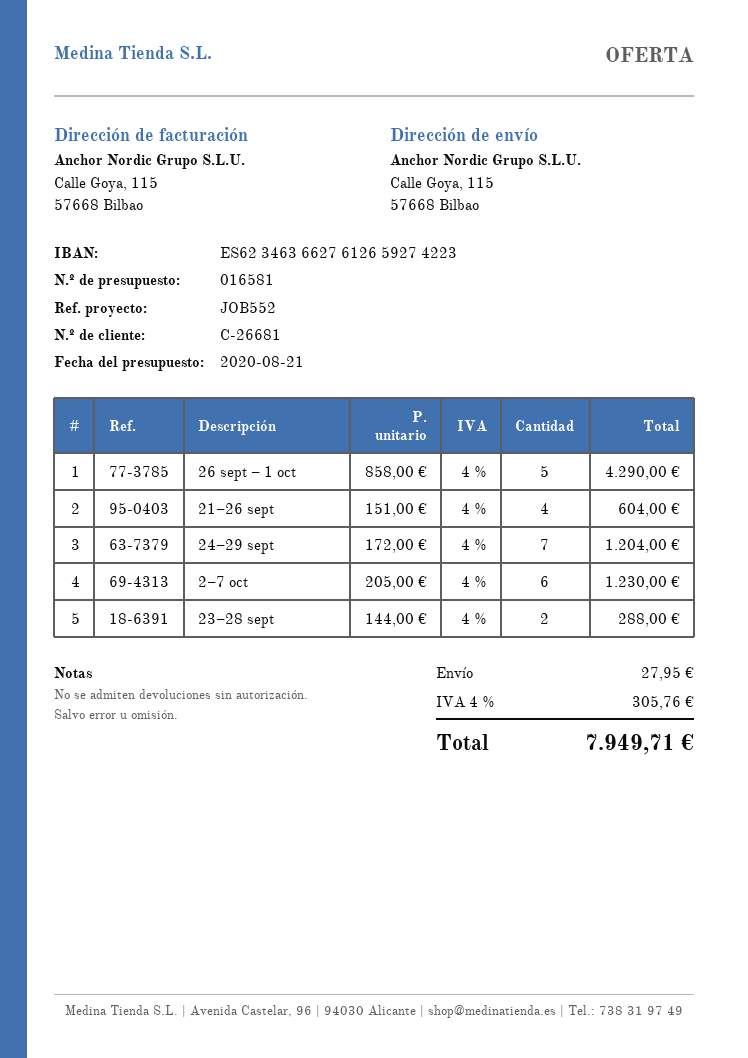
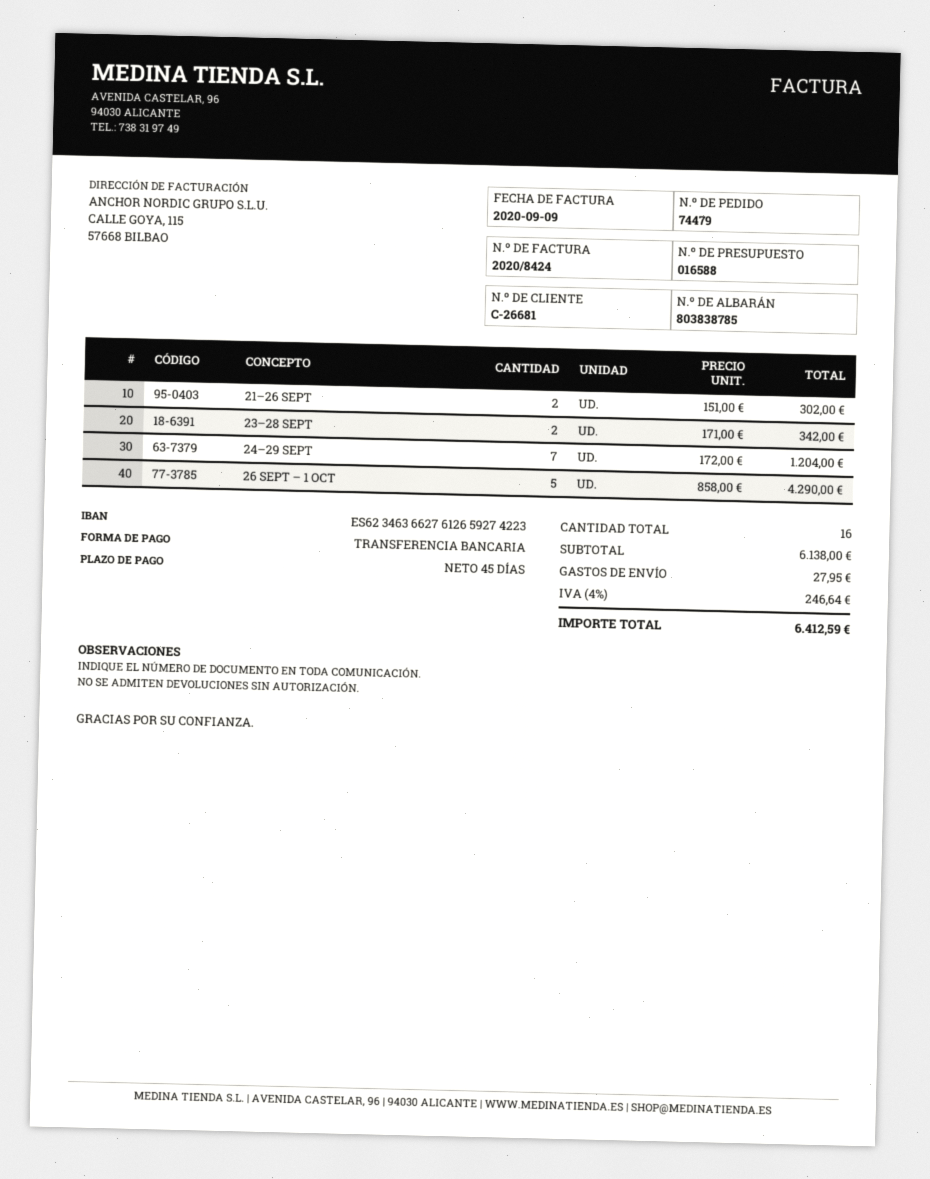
quote number: 016581 -> 016588
21–26 sept: 4 x 151.00 = 604.00 -> 2 x 151.00 = 302.00
2–7 oct: 6 x 205.00 = 1230.00 -> none
23–28 sept: 2 x 144.00 = 288.00 -> 2 x 171.00 = 342.00
tax: 4% = 305.76 -> 4% = 246.64
total: 7949.71 -> 6412.59

